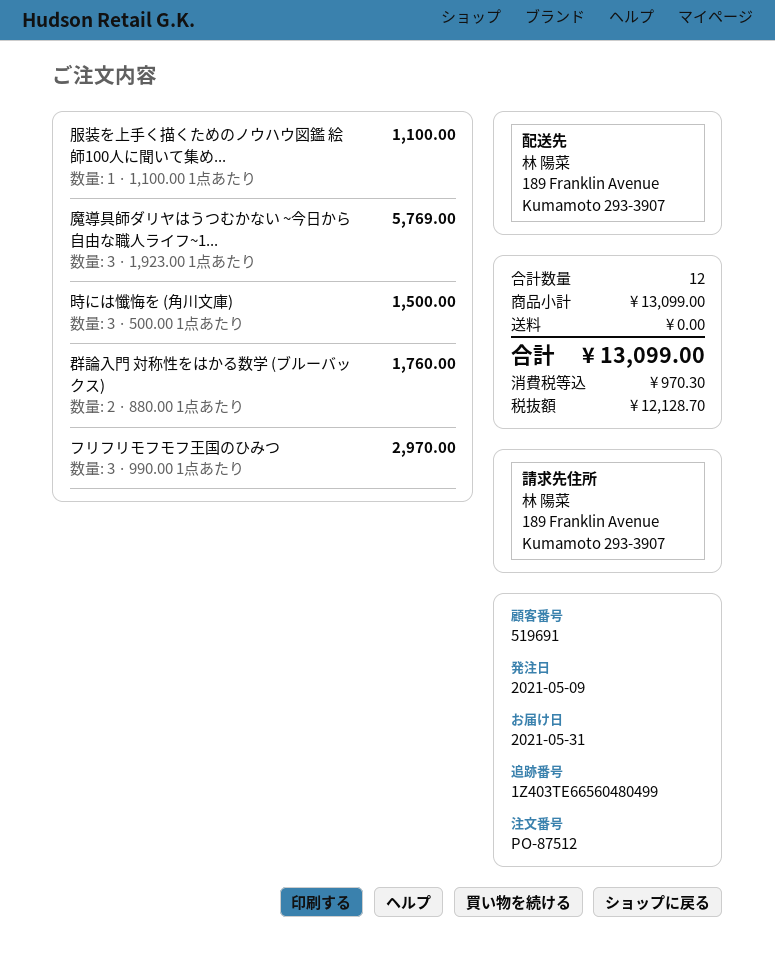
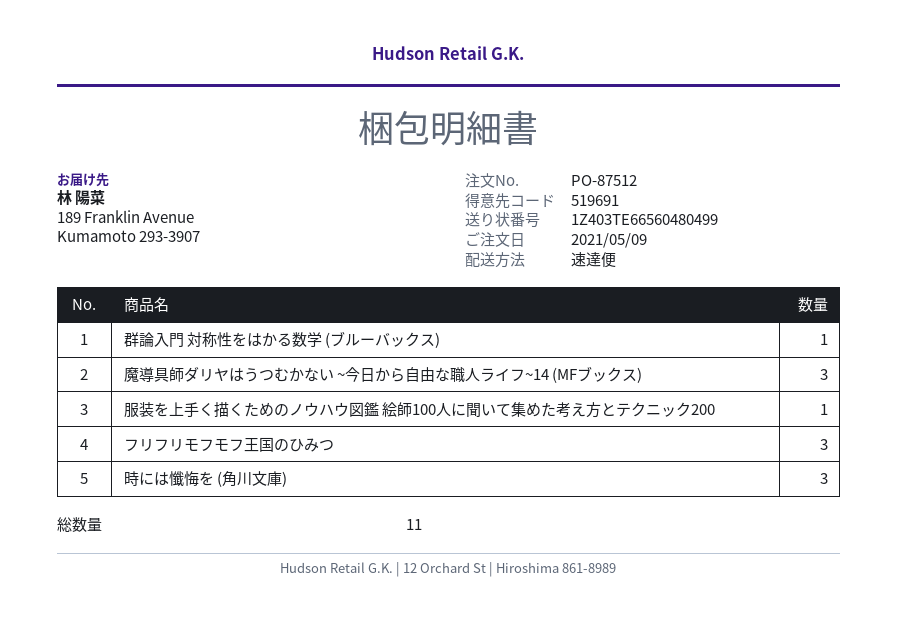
群論入門 対称性をはかる数学 (ブルーバックス): 2 -> 1
total quantity: 12 -> 11

